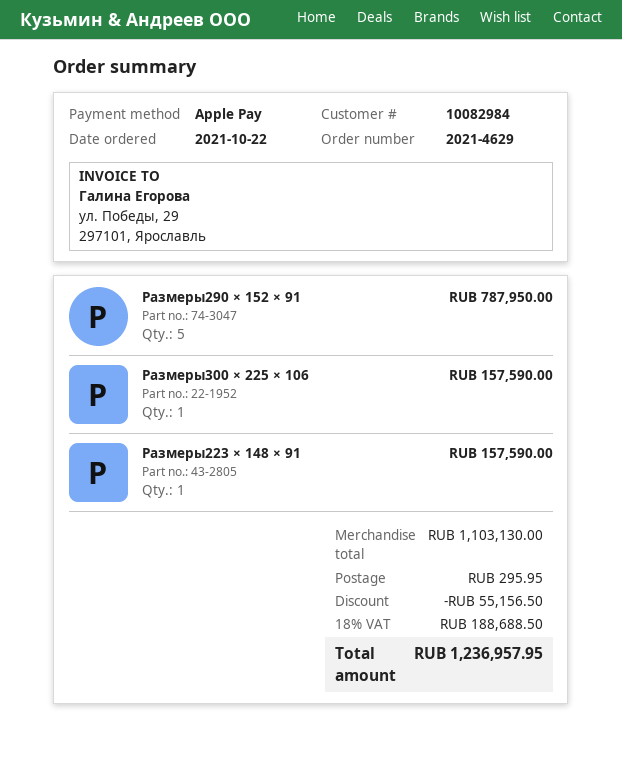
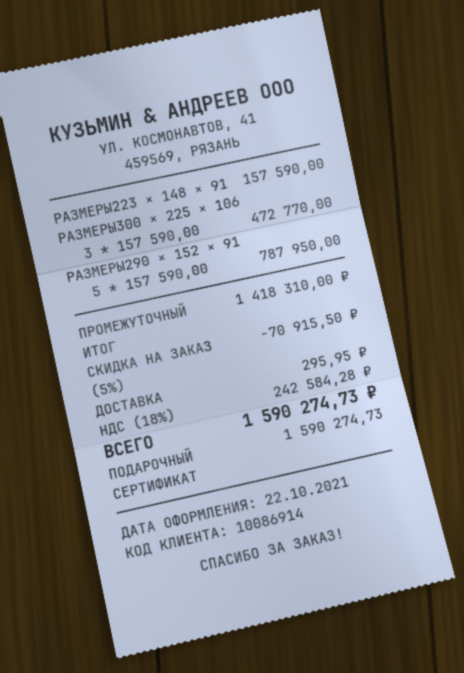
customer number: 10082984 -> 10086914
payment method: Apple Pay -> gift card
Размеры300 × 225 × 106: 1 for 157590.00 -> 3 for 472770.00
subtotal: 1103130.00 -> 1418310.00
discount: 55156.50 -> 70915.50
tax: 18% = 188688.50 -> 18% = 242584.28
total: 1236957.95 -> 1590274.73

